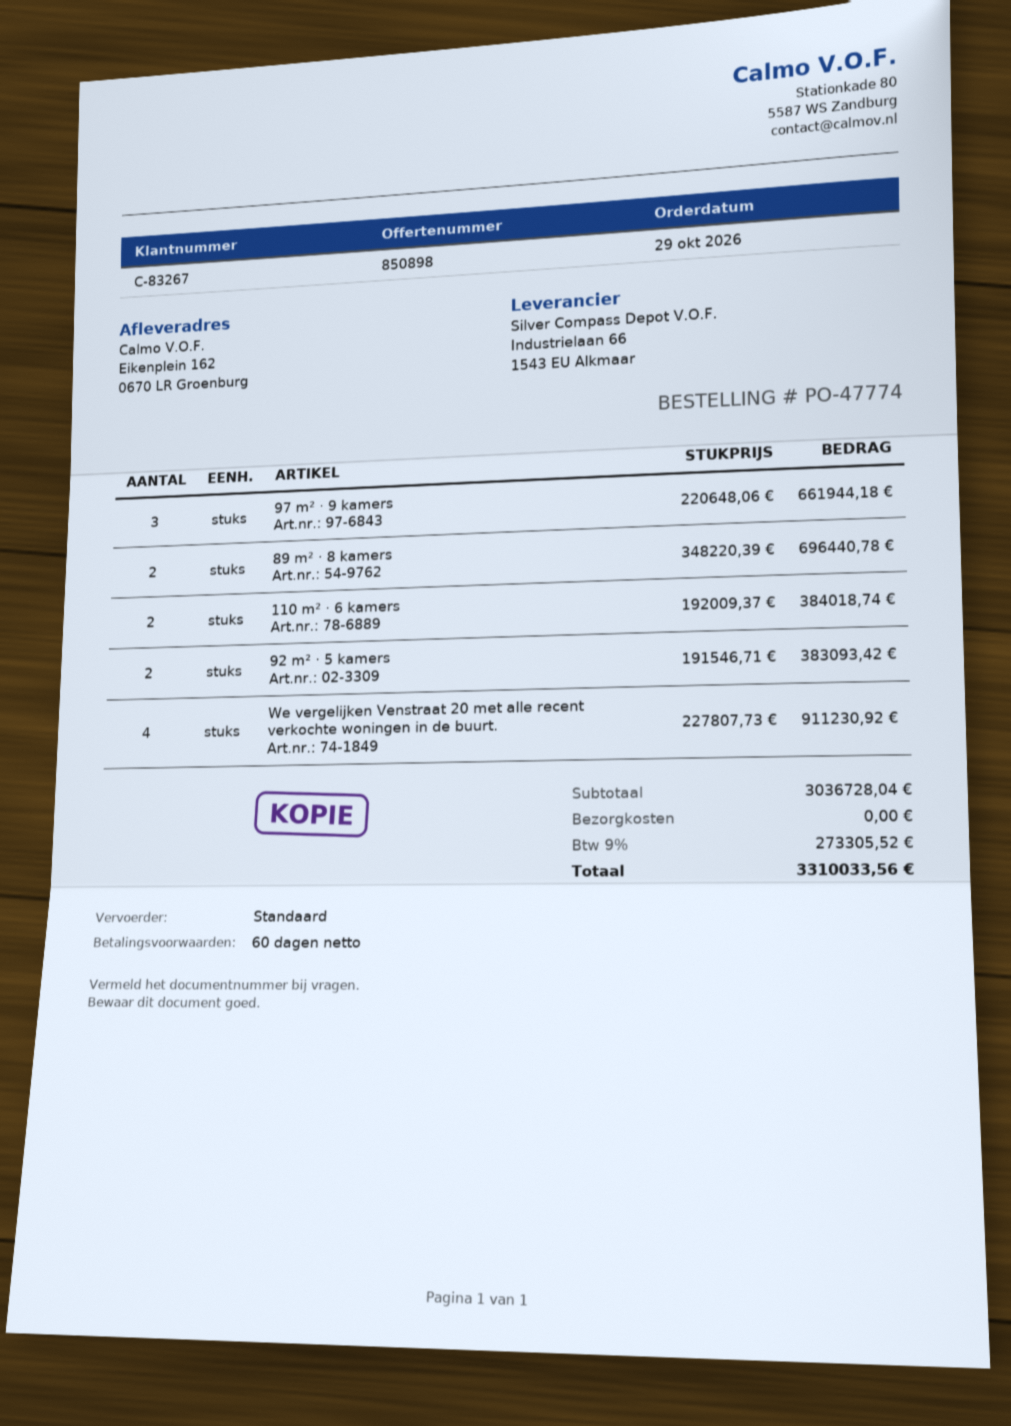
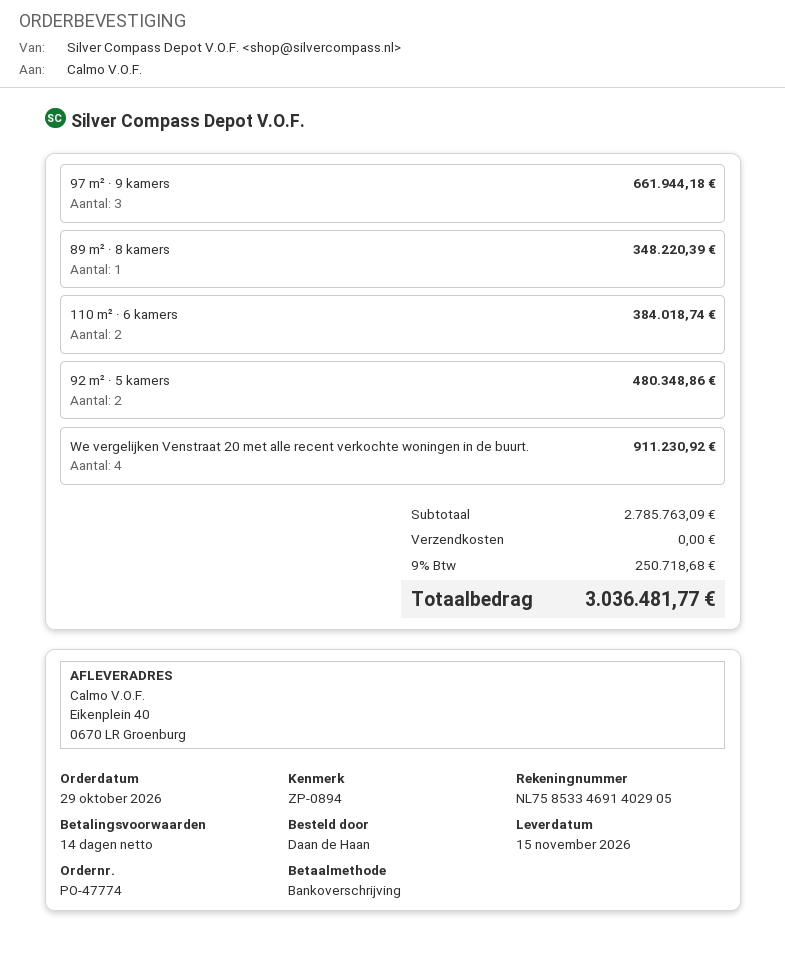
payment terms: 60 days -> 14 days
ship to: Eikenplein 162, 0670 LR Groenburg -> Eikenplein 40, 0670 LR Groenburg
89 m² · 8 kamers: 2 for 696440.78 -> 1 for 348220.39
92 m² · 5 kamers: 2 for 383093.42 -> 2 for 480348.86
subtotal: 3036728.04 -> 2785763.09
tax: 9% = 273305.52 -> 9% = 250718.68
total: 3310033.56 -> 3036481.77

